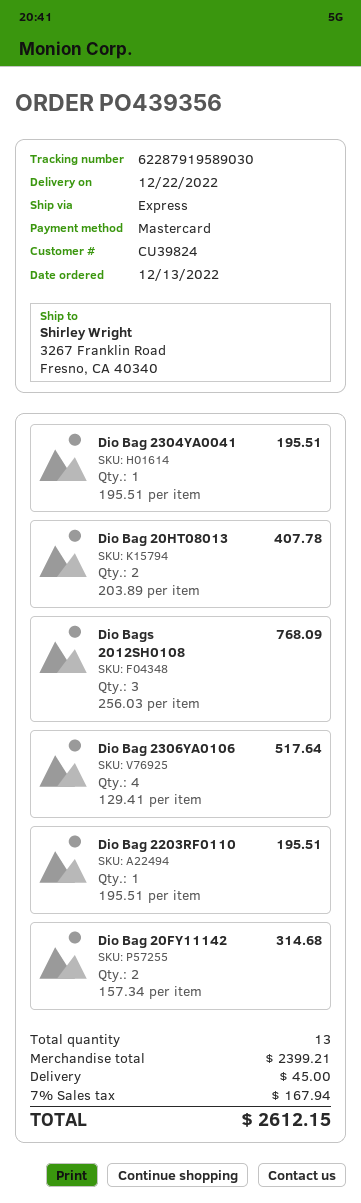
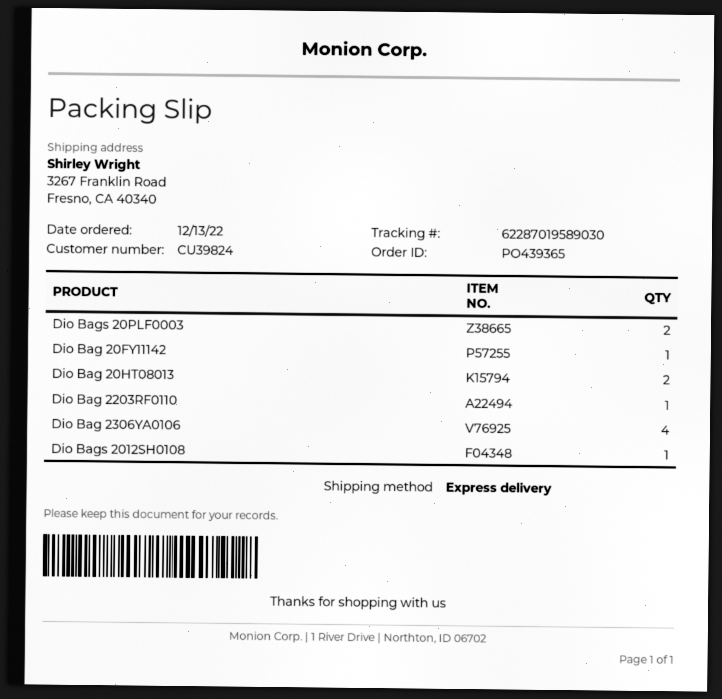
order number: PO439356 -> PO439365
tracking number: 62287919589030 -> 62287019589030
Dio Bag 2304YA0041: 1 -> none
Dio Bags 2012SH0108: 3 -> 1
Dio Bag 20FY11142: 2 -> 1
Dio Bags 20PLF0003: none -> 2

